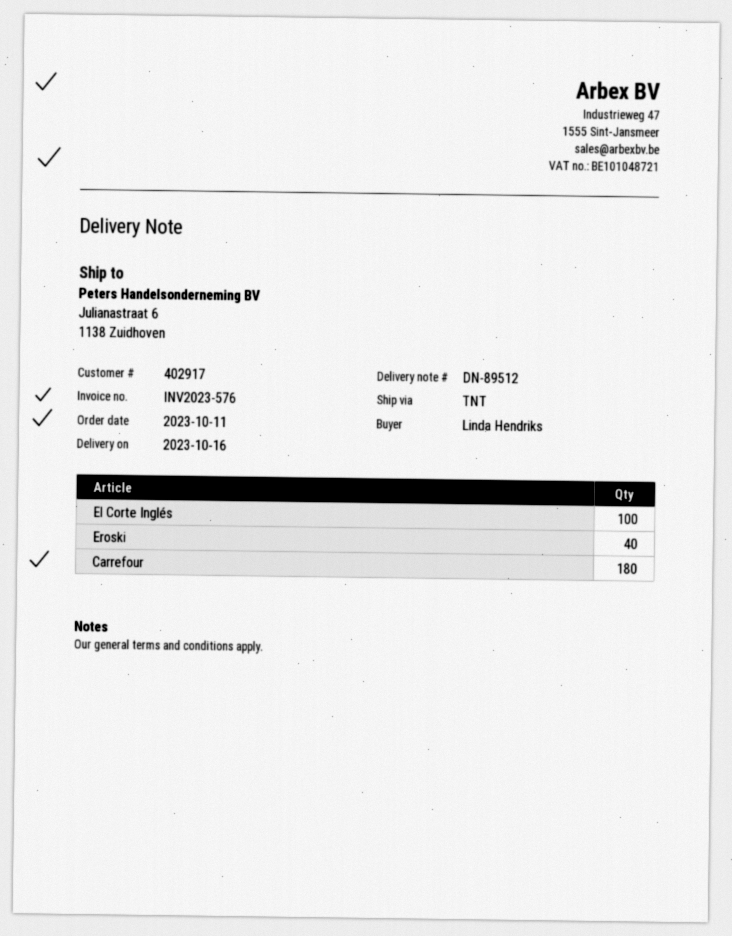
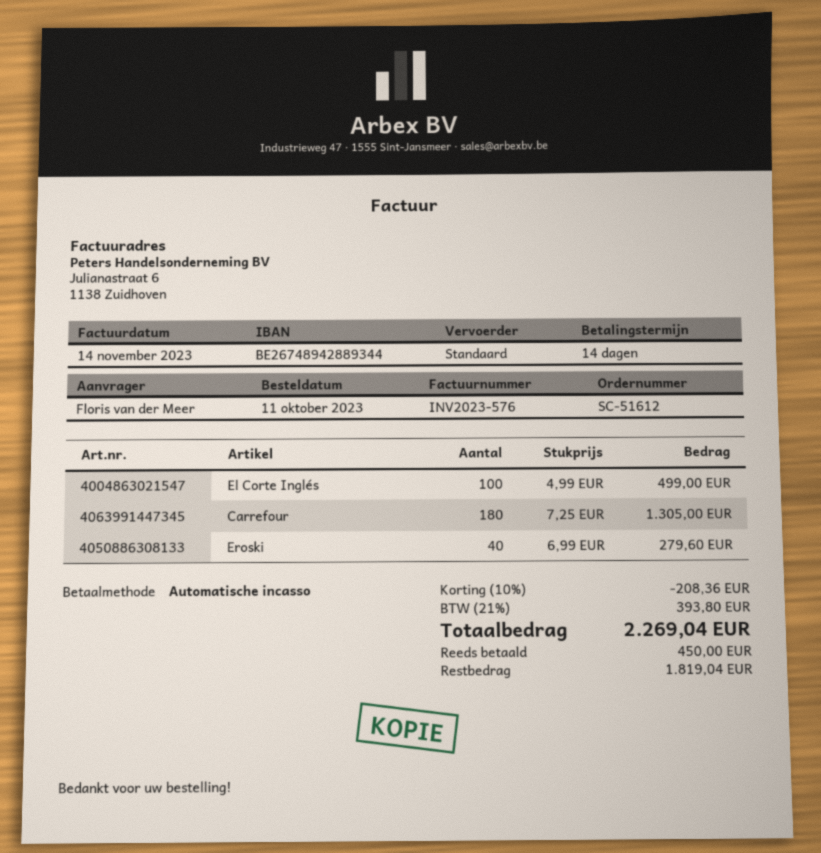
ordered by: Linda Hendriks -> Floris van der Meer
shipping method: TNT -> standard

